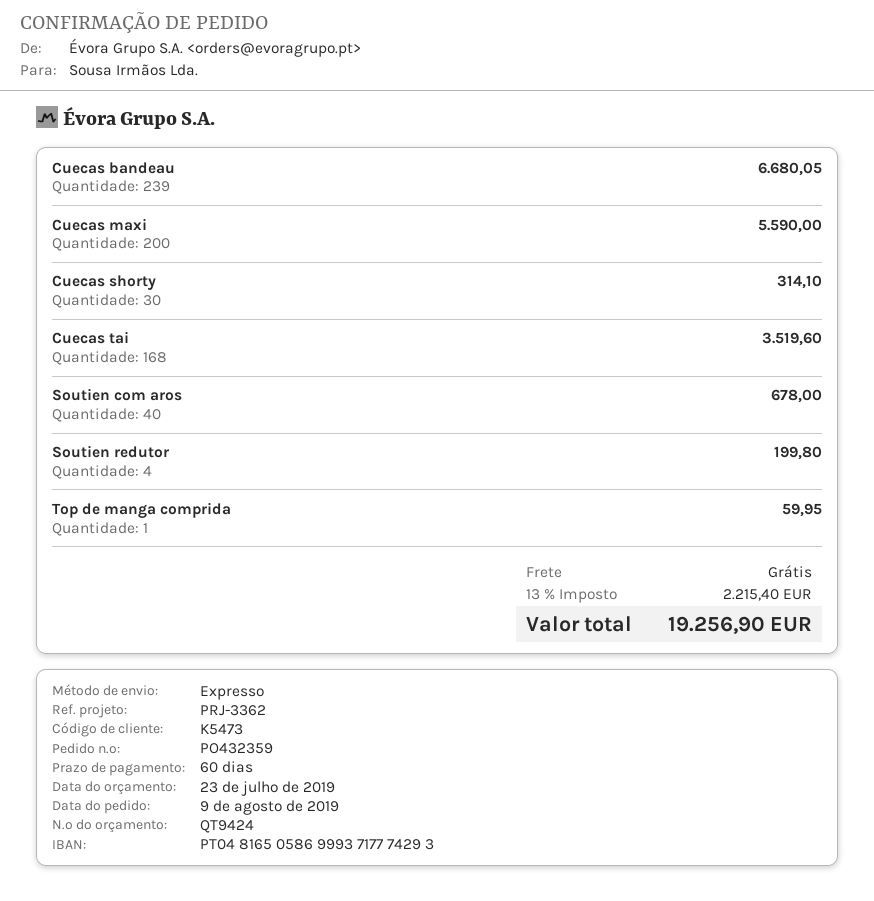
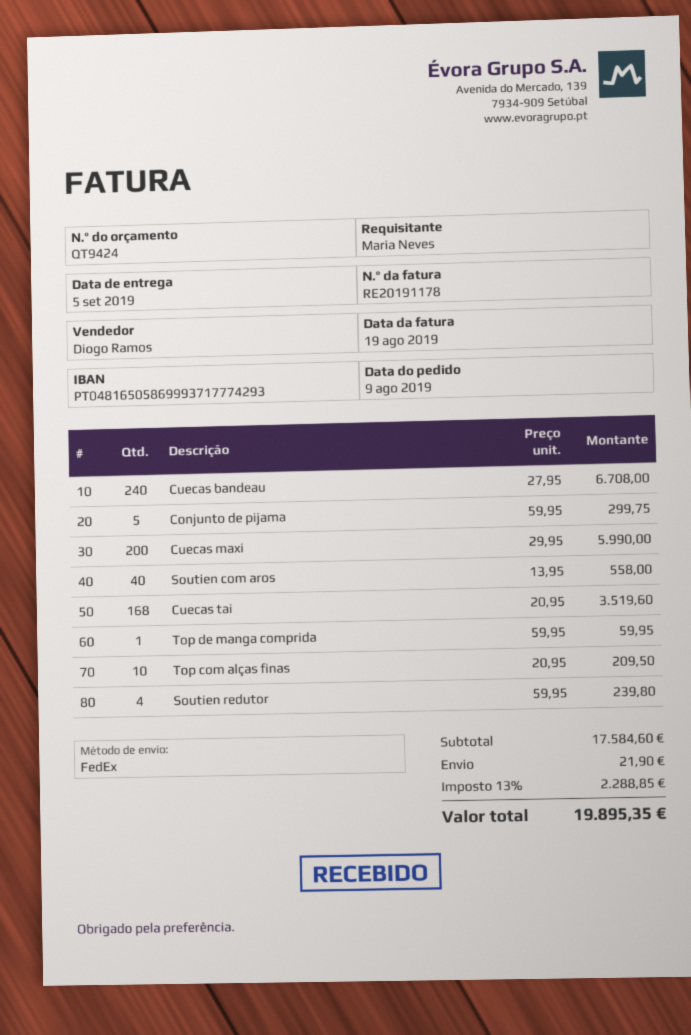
shipping method: express -> FedEx
Cuecas bandeau: 239 for 6680.05 -> 240 for 6708.00
Cuecas maxi: 200 for 5590.00 -> 200 for 5990.00
Cuecas shorty: 30 for 314.10 -> none
Soutien com aros: 40 for 678.00 -> 40 for 558.00
Soutien redutor: 4 for 199.80 -> 4 for 239.80
Conjunto de pijama: none -> 5 for 299.75
Top com alças finas: none -> 10 for 209.50
shipping: 0.00 -> 21.90
tax: 13% = 2215.40 -> 13% = 2288.85
total: 19256.90 -> 19895.35

